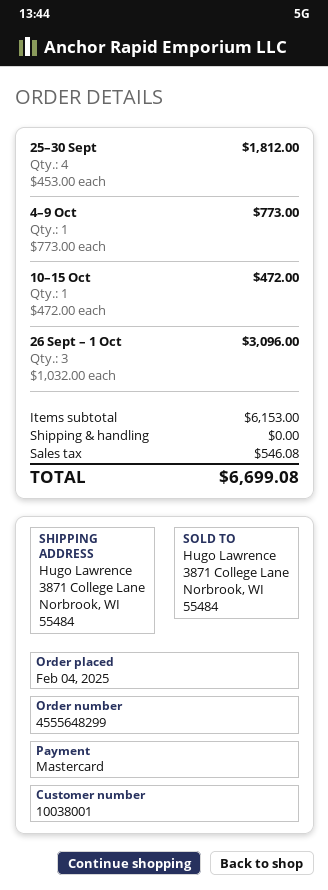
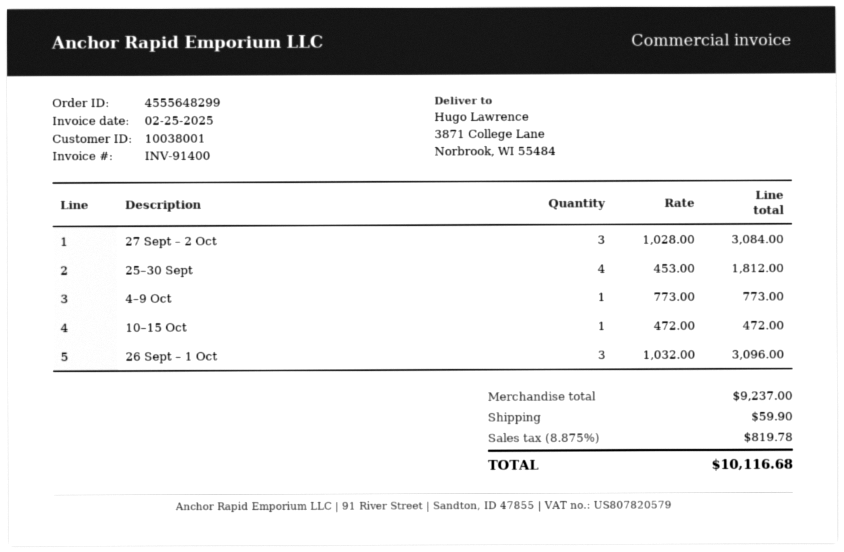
27 Sept – 2 Oct: none -> 3 x 1028.00 = 3084.00
subtotal: 6153.00 -> 9237.00
shipping: 0.00 -> 59.90
tax: 546.08 -> 819.78
total: 6699.08 -> 10116.68

